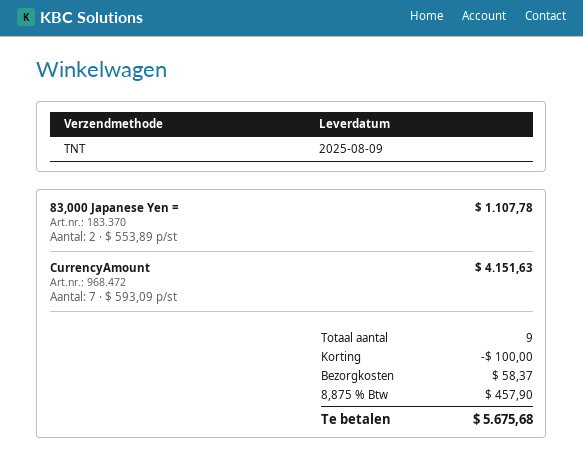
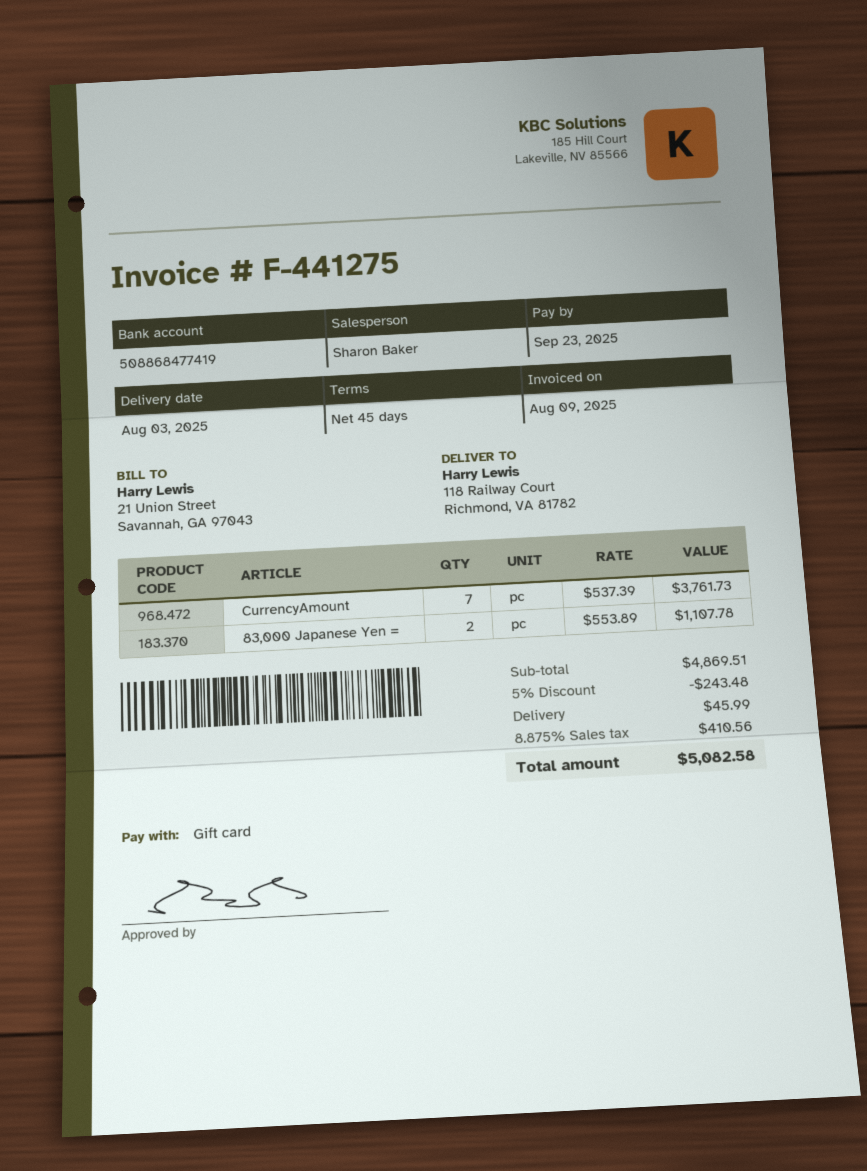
delivery date: 2025-08-09 -> 2025-08-03
CurrencyAmount: 7 x 593.09 = 4151.63 -> 7 x 537.39 = 3761.73
discount: 100.00 -> 243.48
shipping: 58.37 -> 45.99
tax: 8.875% = 457.90 -> 8.875% = 410.56
total: 5675.68 -> 5082.58

